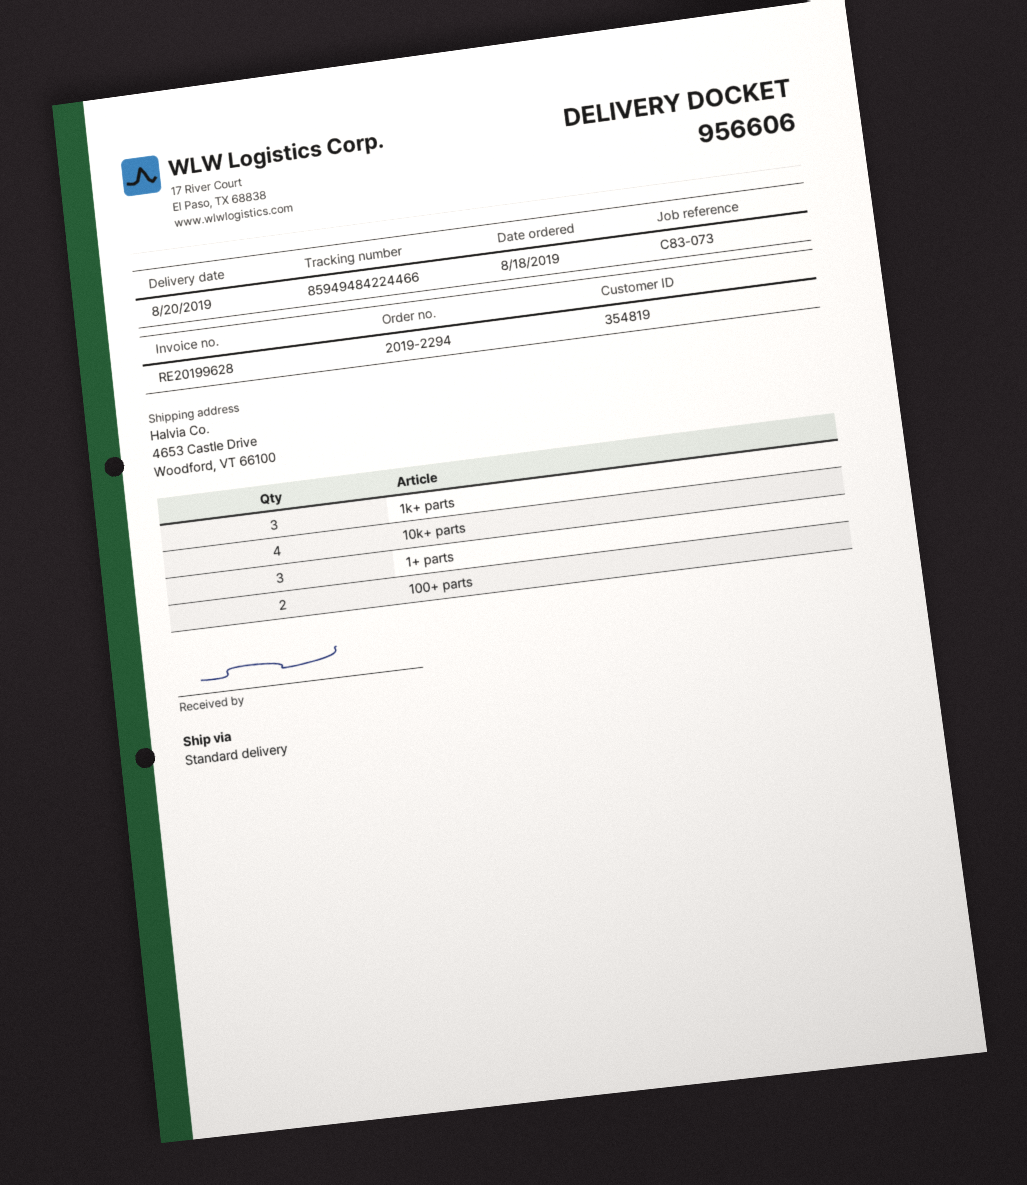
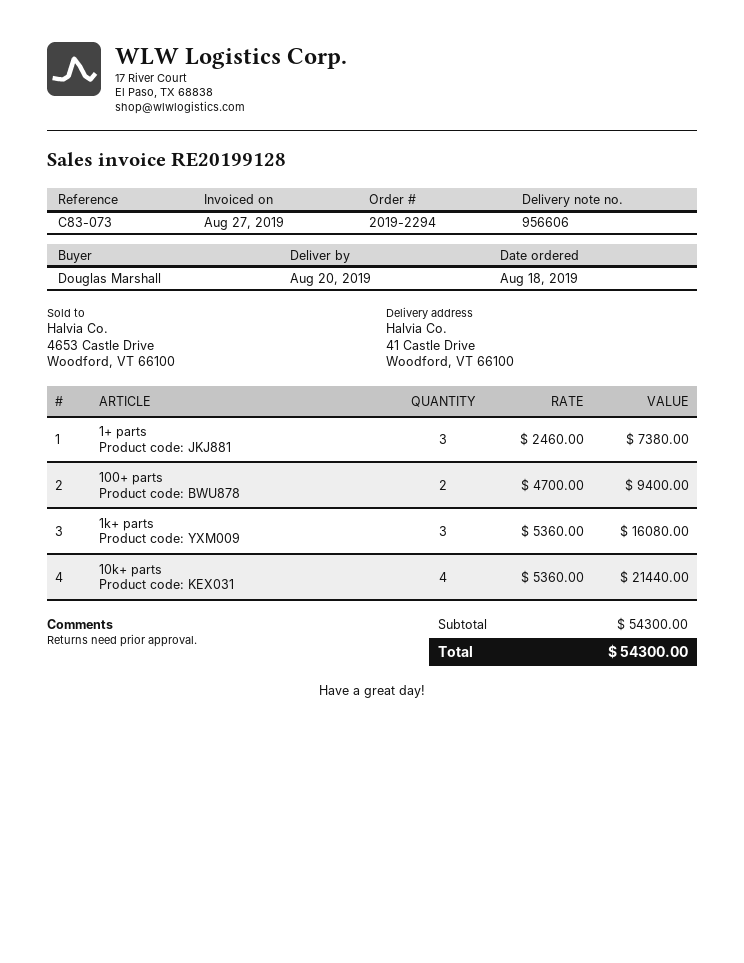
invoice number: RE20199628 -> RE20199128
ship to: 4653 Castle Drive, Woodford, VT 66100 -> 41 Castle Drive, Woodford, VT 66100

